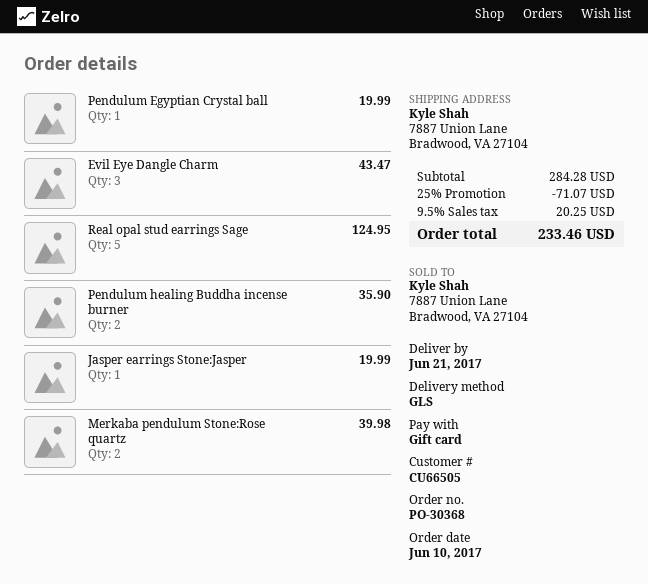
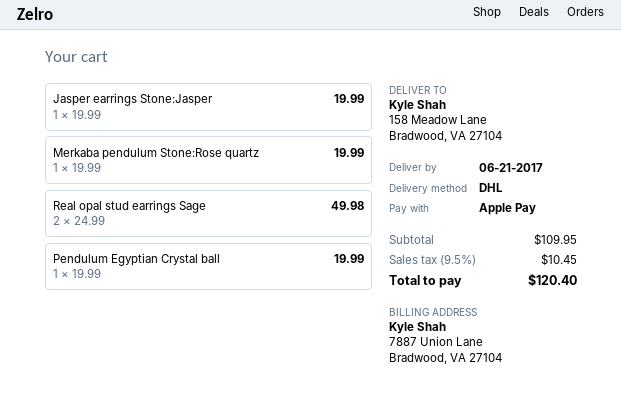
payment method: gift card -> Apple Pay
shipping method: GLS -> DHL
ship to: 7887 Union Lane, Bradwood, VA 27104 -> 158 Meadow Lane, Bradwood, VA 27104
Evil Eye Dangle Charm: 3 for 43.47 -> none
Real opal stud earrings Sage: 5 for 124.95 -> 2 for 49.98
Pendulum healing Buddha incense burner: 2 for 35.90 -> none
Merkaba pendulum Stone:Rose quartz: 2 for 39.98 -> 1 for 19.99
subtotal: 284.28 -> 109.95
discount: 25% = 71.07 -> none
tax: 9.5% = 20.25 -> 9.5% = 10.45
total: 233.46 -> 120.40

